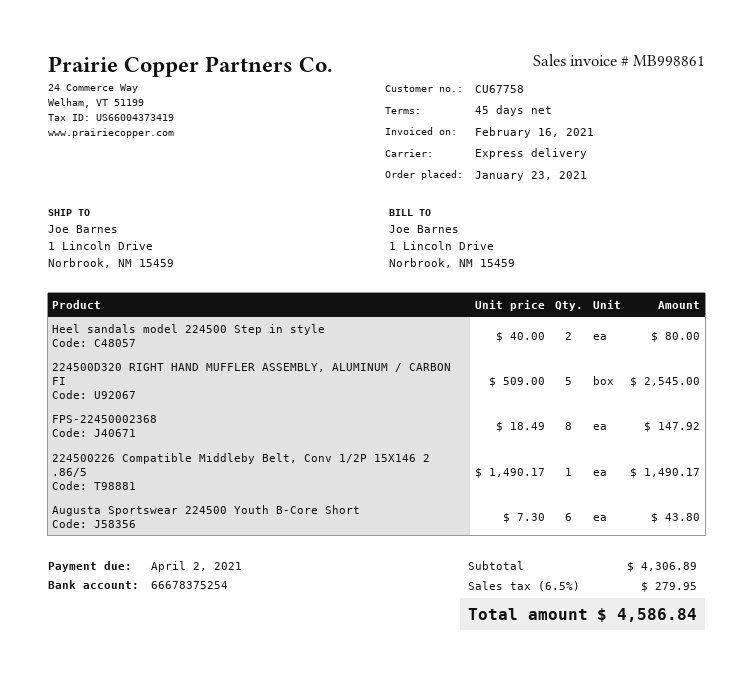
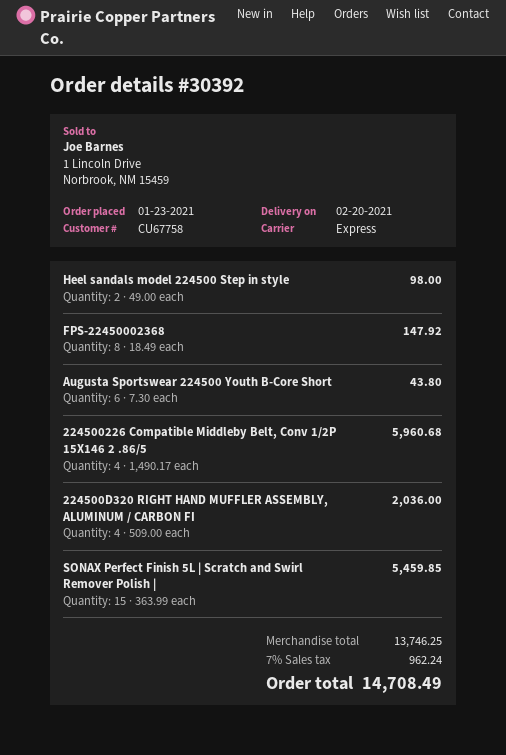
Heel sandals model 224500 Step in style: 2 x 40.00 = 80.00 -> 2 x 49.00 = 98.00
224500D320 RIGHT HAND MUFFLER ASSEMBLY, ALUMINUM / CARBON FI: 5 x 509.00 = 2545.00 -> 4 x 509.00 = 2036.00
224500226 Compatible Middleby Belt, Conv 1/2P 15X146 2 .86/5: 1 x 1490.17 = 1490.17 -> 4 x 1490.17 = 5960.68
SONAX Perfect Finish 5L | Scratch and Swirl Remover Polish |: none -> 15 x 363.99 = 5459.85
subtotal: 4306.89 -> 13746.25
tax: 6.5% = 279.95 -> 7% = 962.24
total: 4586.84 -> 14708.49

